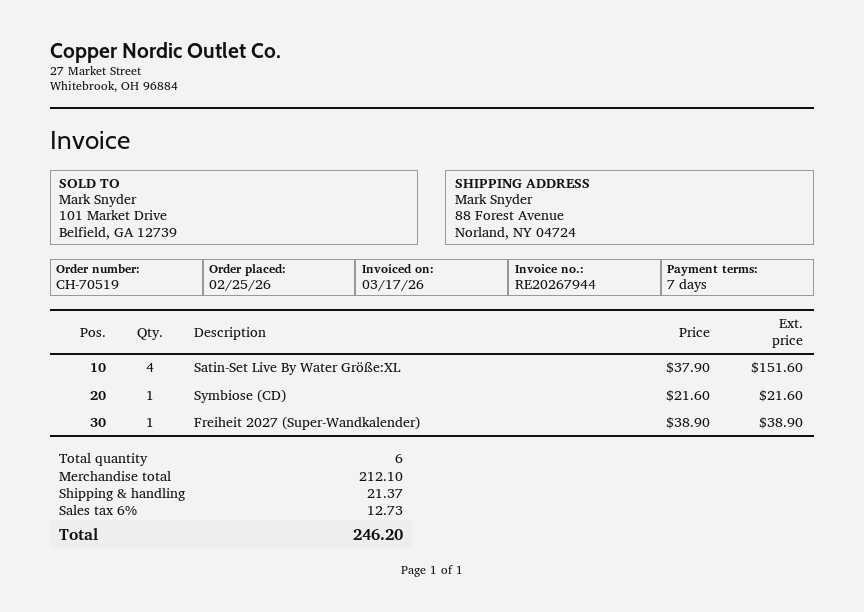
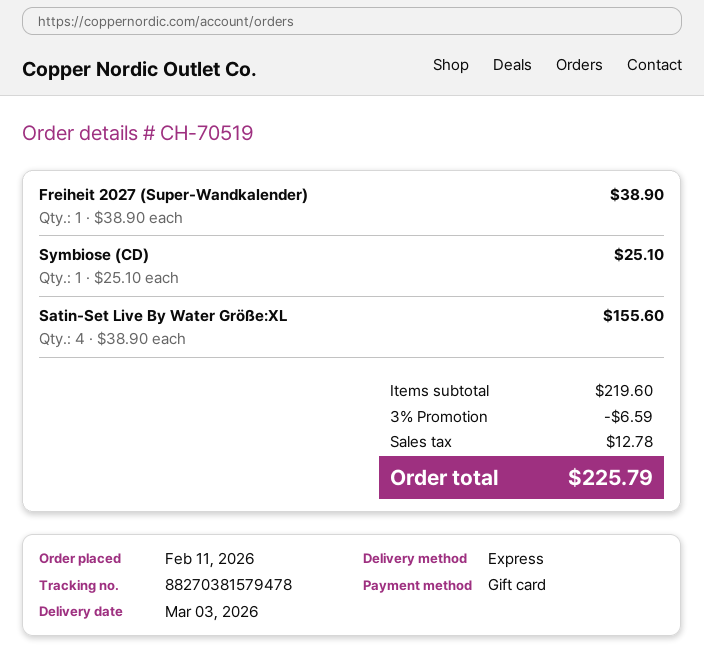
order date: 2026-02-25 -> 2026-02-11
Satin-Set Live By Water Größe:XL: 4 x 37.90 = 151.60 -> 4 x 38.90 = 155.60
Symbiose (CD): 1 x 21.60 = 21.60 -> 1 x 25.10 = 25.10
subtotal: 212.10 -> 219.60
discount: none -> 3% = 6.59
shipping: 21.37 -> none
tax: 12.73 -> 12.78
total: 246.20 -> 225.79

